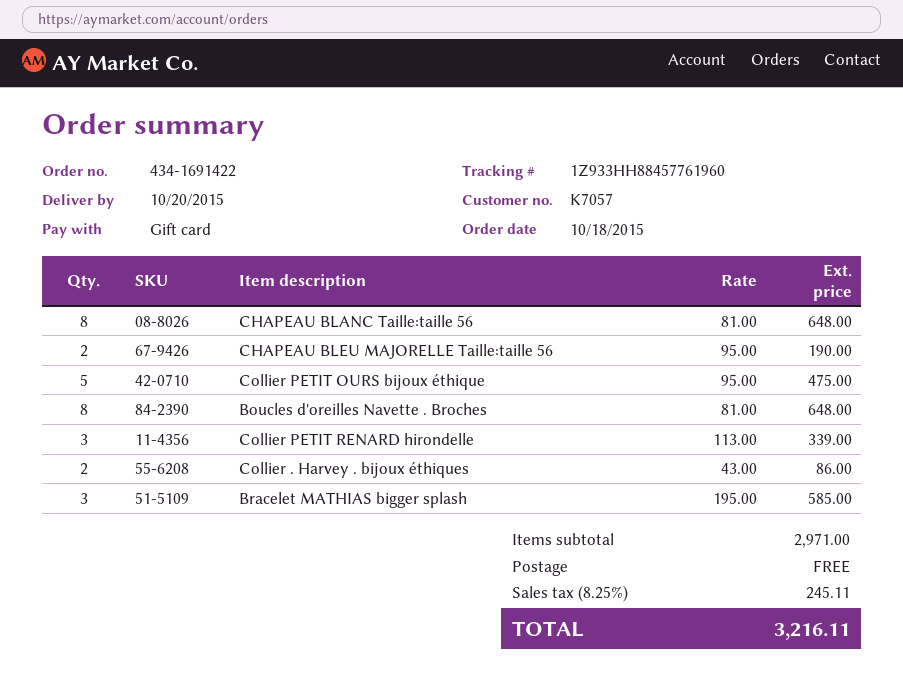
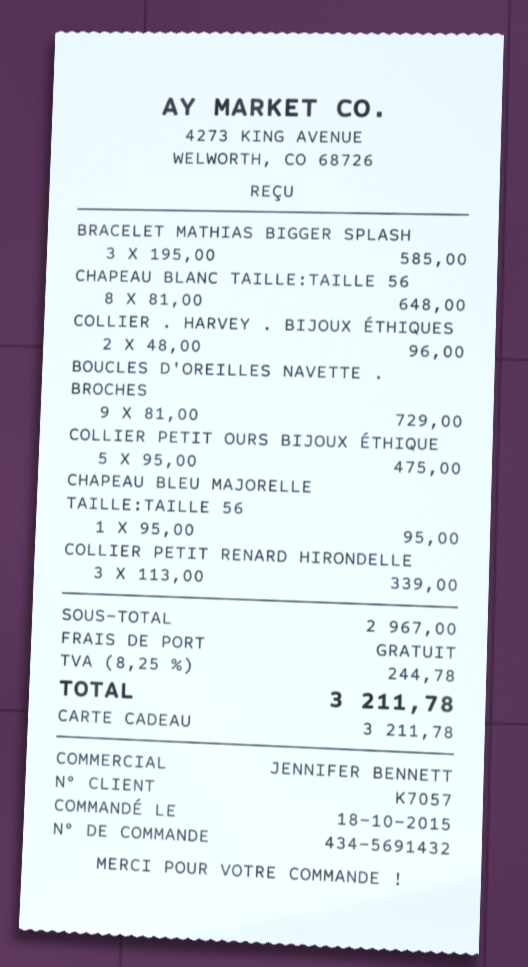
order number: 434-1691422 -> 434-5691432
CHAPEAU BLEU MAJORELLE Taille:taille 56: 2 x 95.00 = 190.00 -> 1 x 95.00 = 95.00
Boucles d'oreilles Navette . Broches: 8 x 81.00 = 648.00 -> 9 x 81.00 = 729.00
Collier . Harvey . bijoux éthiques: 2 x 43.00 = 86.00 -> 2 x 48.00 = 96.00
subtotal: 2971.00 -> 2967.00
tax: 8.25% = 245.11 -> 8.25% = 244.78
total: 3216.11 -> 3211.78

